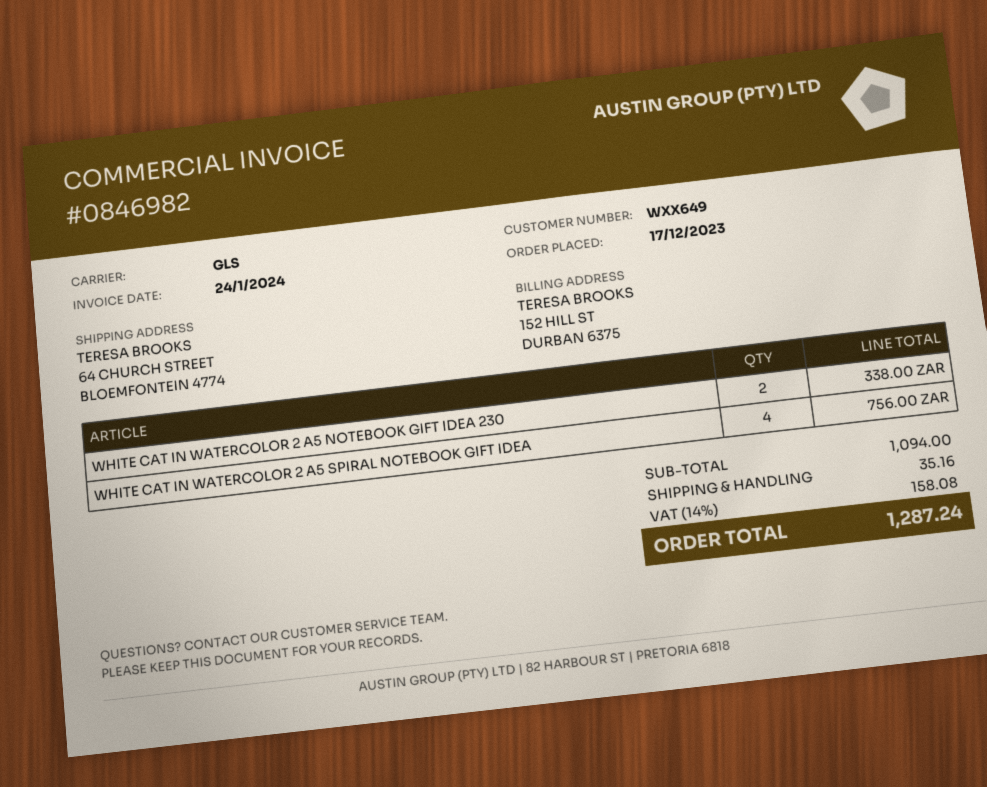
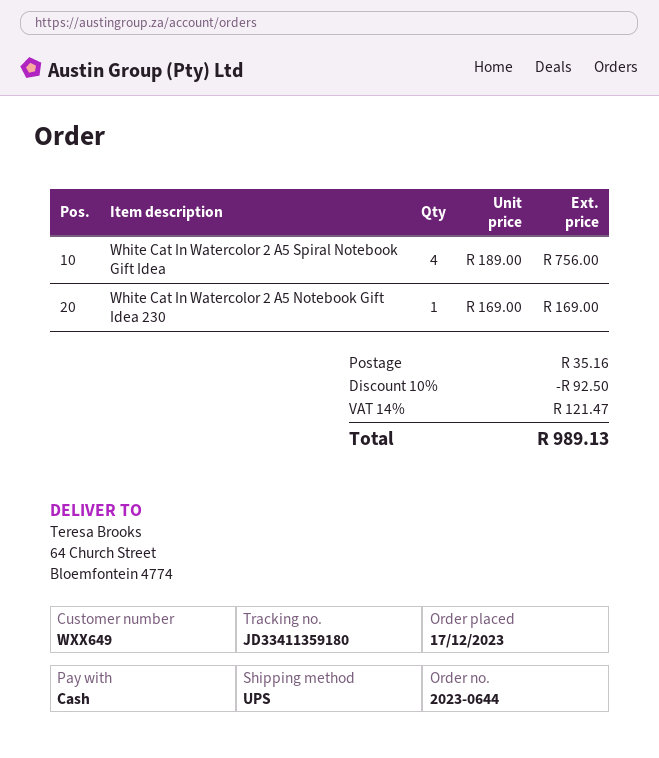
shipping method: GLS -> UPS
WHITE CAT IN WATERCOLOR 2 A5 NOTEBOOK GIFT IDEA 230: 2 for 338.00 -> 1 for 169.00
discount: none -> 10% = 92.50
tax: 14% = 158.08 -> 14% = 121.47
total: 1287.24 -> 989.13

